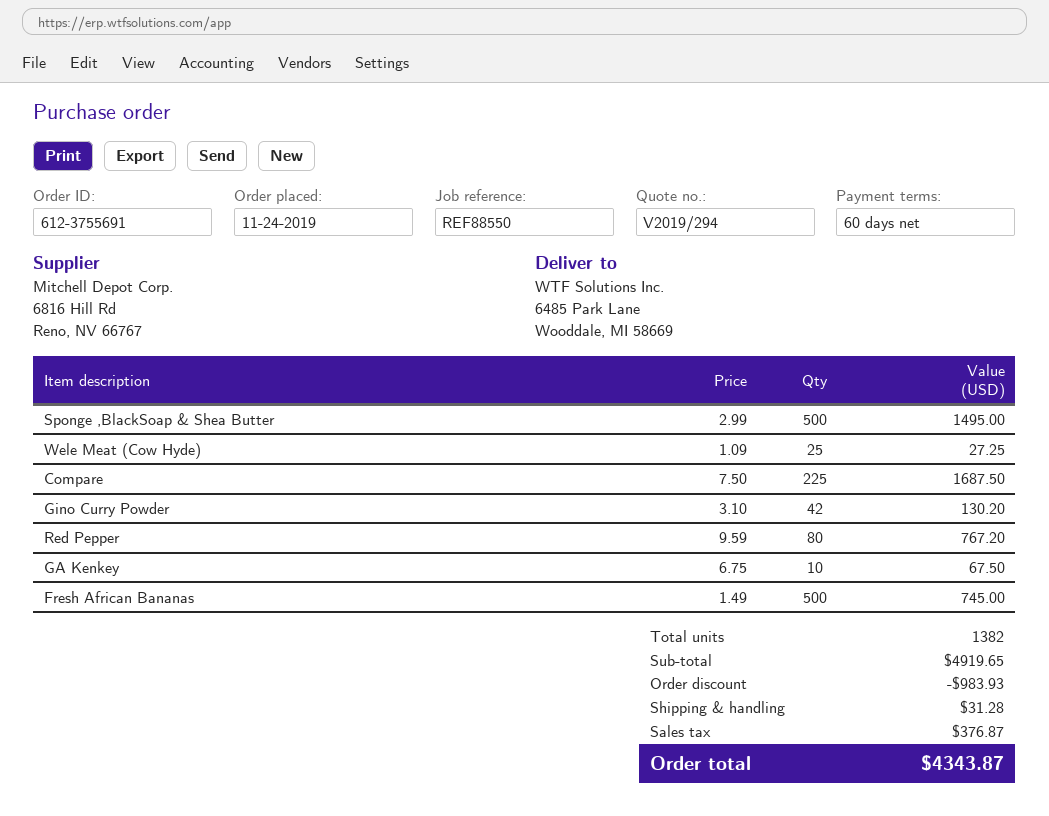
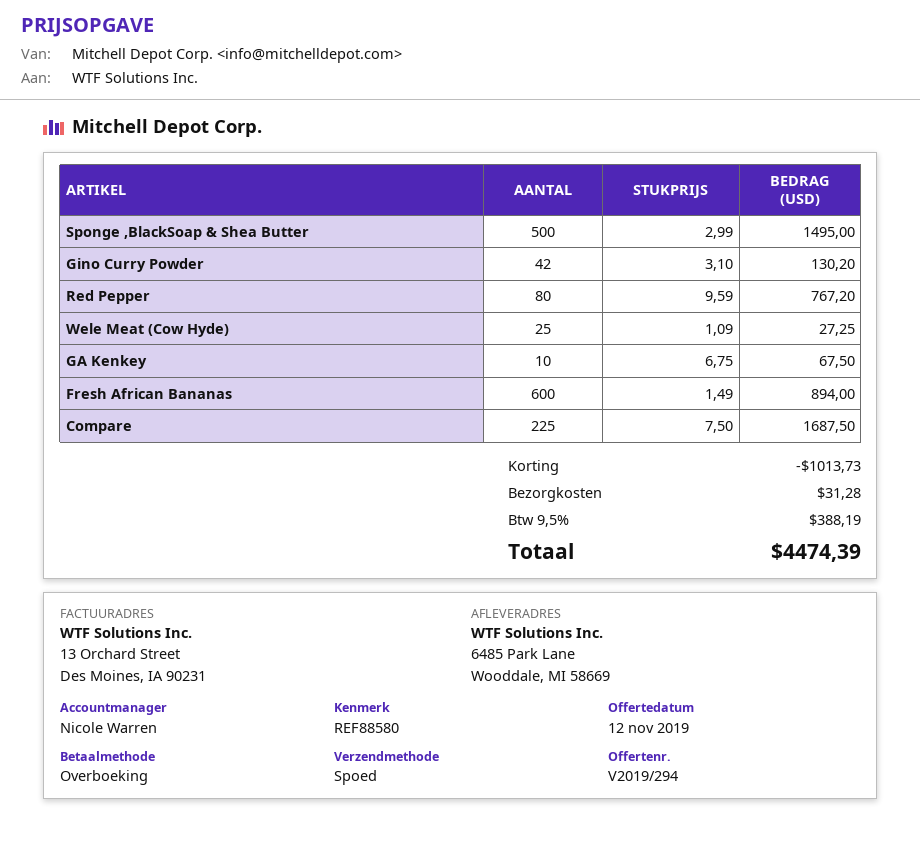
reference: REF88550 -> REF88580
Fresh African Bananas: 500 x 1.49 = 745.00 -> 600 x 1.49 = 894.00
discount: 983.93 -> 1013.73
tax: 376.87 -> 388.19
total: 4343.87 -> 4474.39

